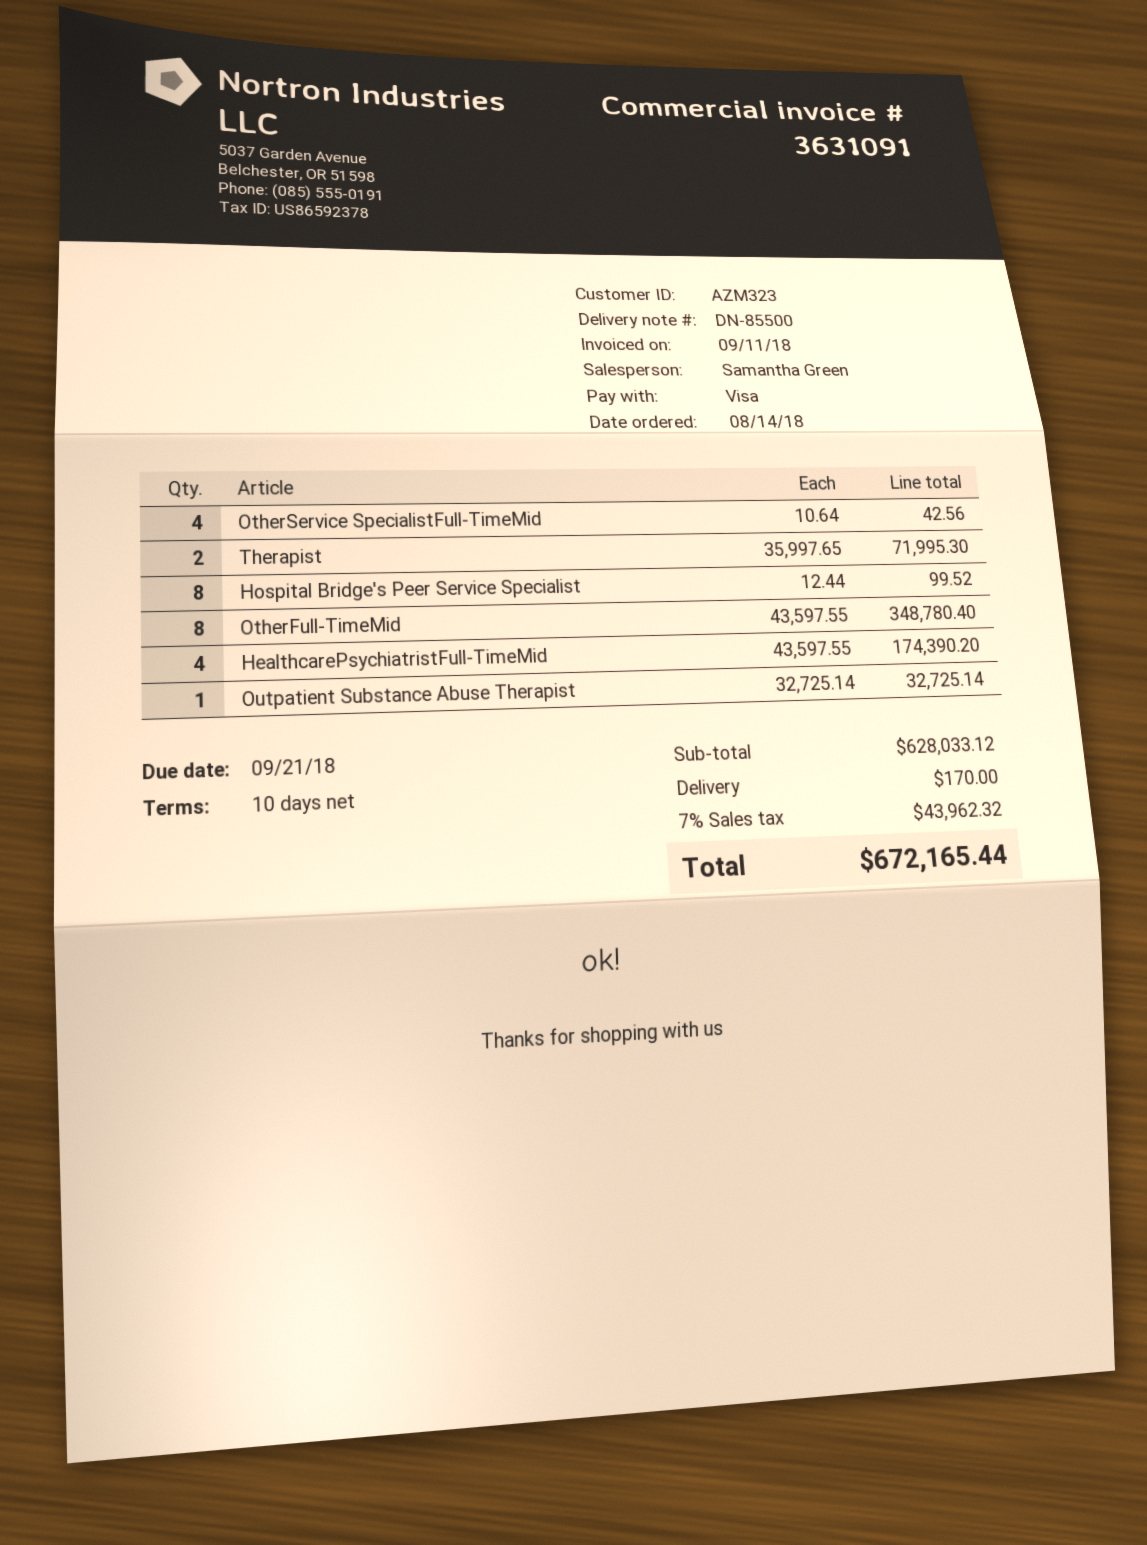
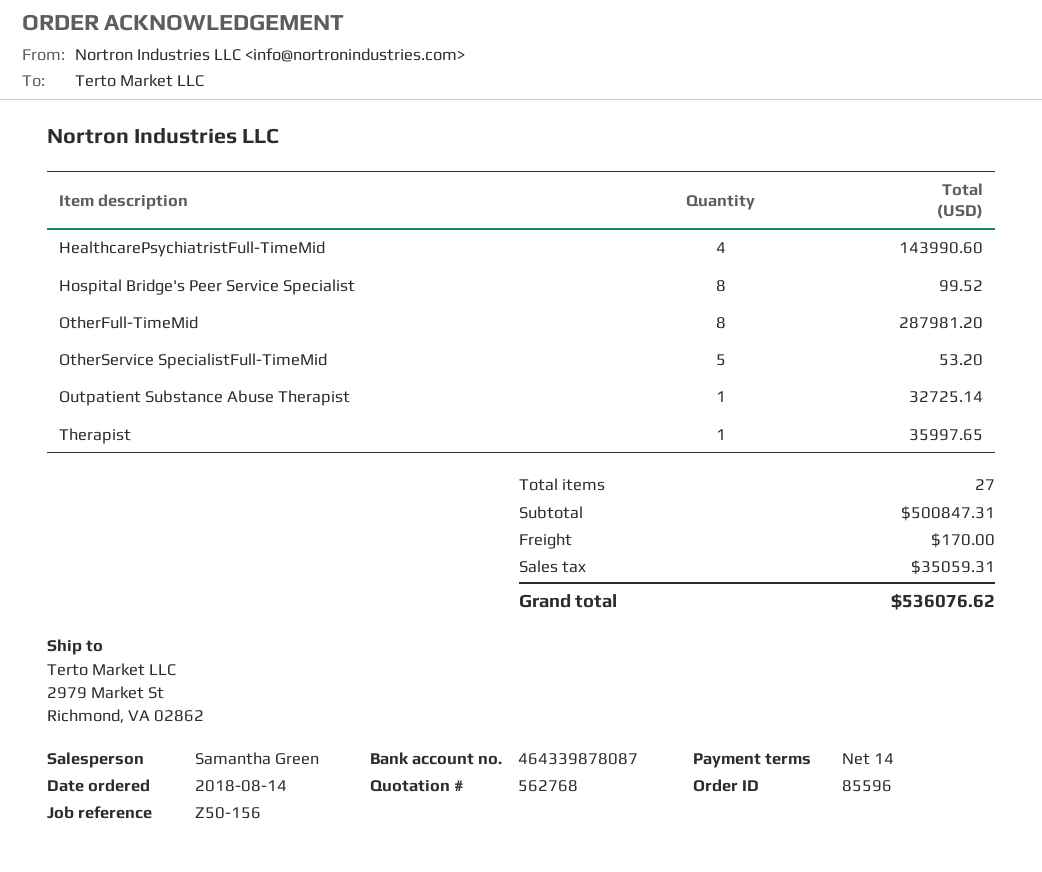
payment terms: 10 days -> 14 days
OtherService SpecialistFull-TimeMid: 4 for 42.56 -> 5 for 53.20
Therapist: 2 for 71995.30 -> 1 for 35997.65
OtherFull-TimeMid: 8 for 348780.40 -> 8 for 287981.20
HealthcarePsychiatristFull-TimeMid: 4 for 174390.20 -> 4 for 143990.60
subtotal: 628033.12 -> 500847.31
tax: 43962.32 -> 35059.31
total: 672165.44 -> 536076.62

